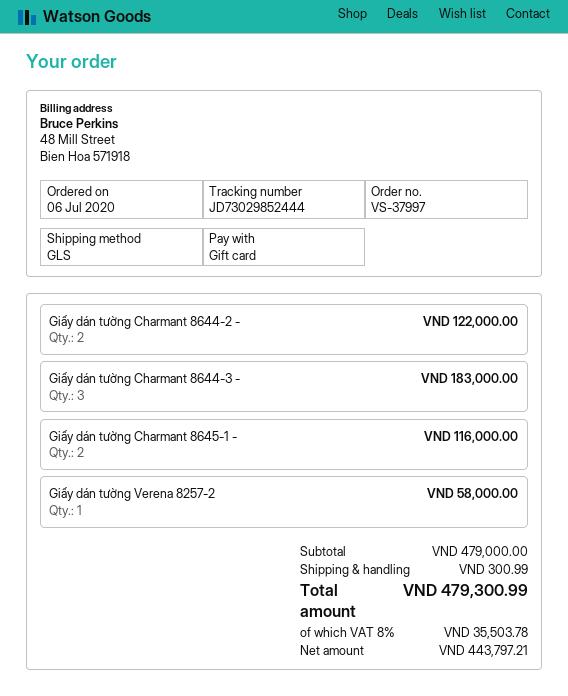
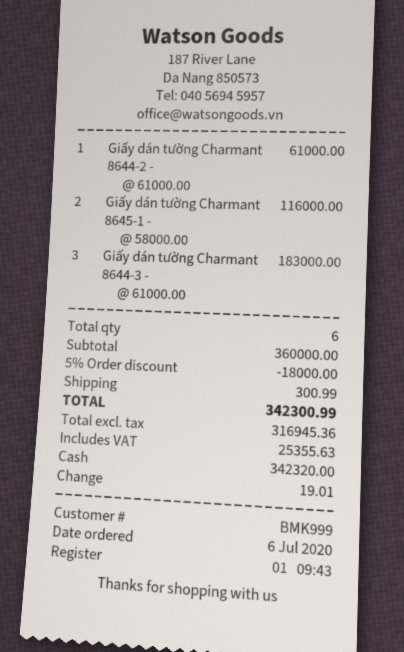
payment method: gift card -> cash
Giấy dán tường Charmant 8644-2 -: 2 for 122000.00 -> 1 for 61000.00
Giấy dán tường Verena 8257-2: 1 for 58000.00 -> none
subtotal: 479000.00 -> 360000.00
discount: none -> 5% = 18000.00
net: 443797.21 -> 316945.36
tax: 35503.78 -> 25355.63
total: 479300.99 -> 342300.99

